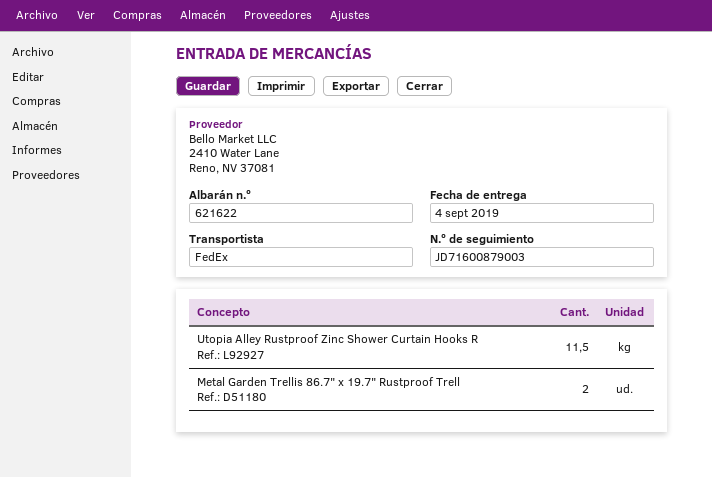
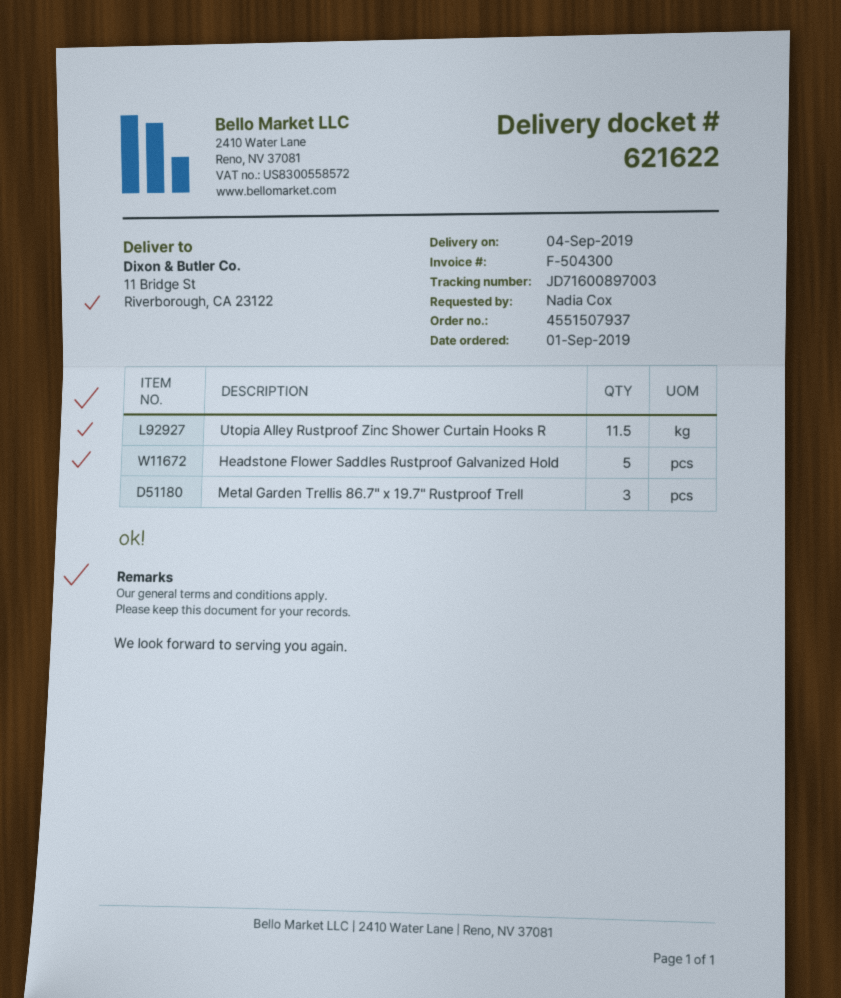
tracking number: JD71600879003 -> JD71600897003
Metal Garden Trellis 86.7" x 19.7" Rustproof Trell: 2 -> 3
Headstone Flower Saddles Rustproof Galvanized Hold: none -> 5

